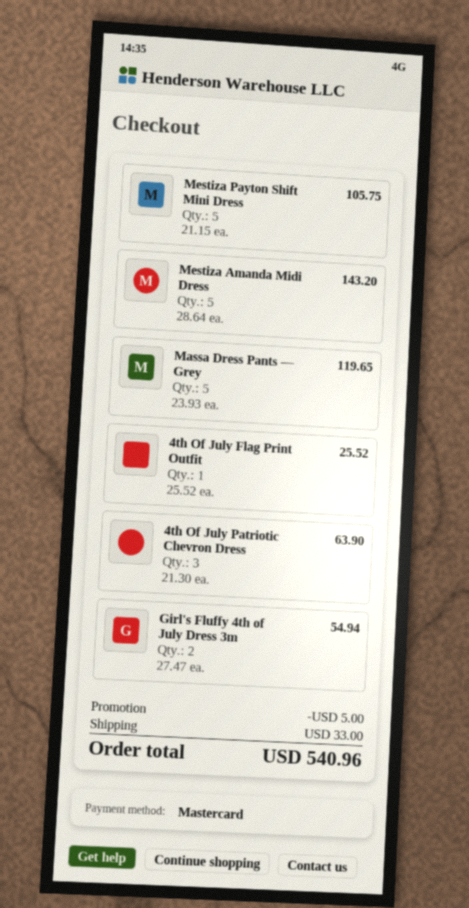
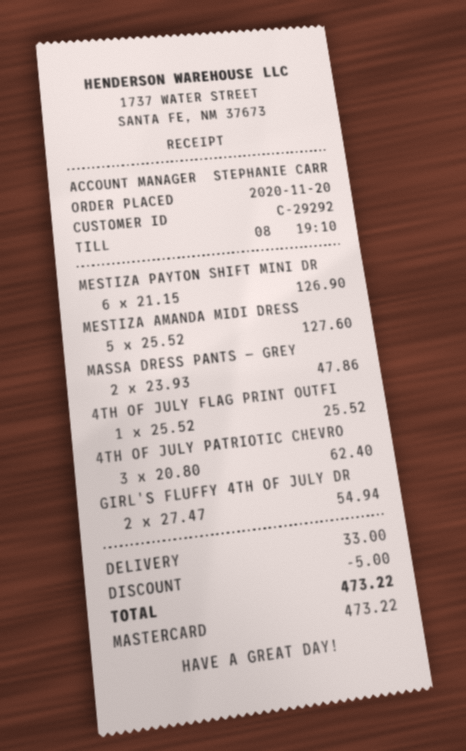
Mestiza Payton Shift Mini Dress: 5 x 21.15 = 105.75 -> 6 x 21.15 = 126.90
Mestiza Amanda Midi Dress: 5 x 28.64 = 143.20 -> 5 x 25.52 = 127.60
Massa Dress Pants — Grey: 5 x 23.93 = 119.65 -> 2 x 23.93 = 47.86
4th Of July Patriotic Chevron Dress: 3 x 21.30 = 63.90 -> 3 x 20.80 = 62.40
total: 540.96 -> 473.22

